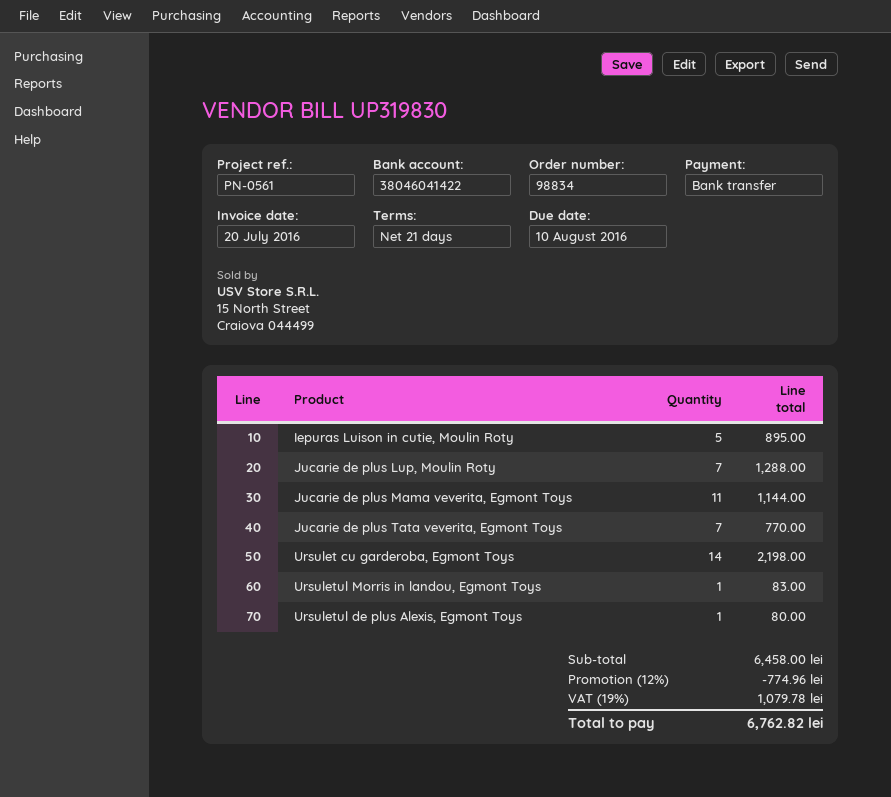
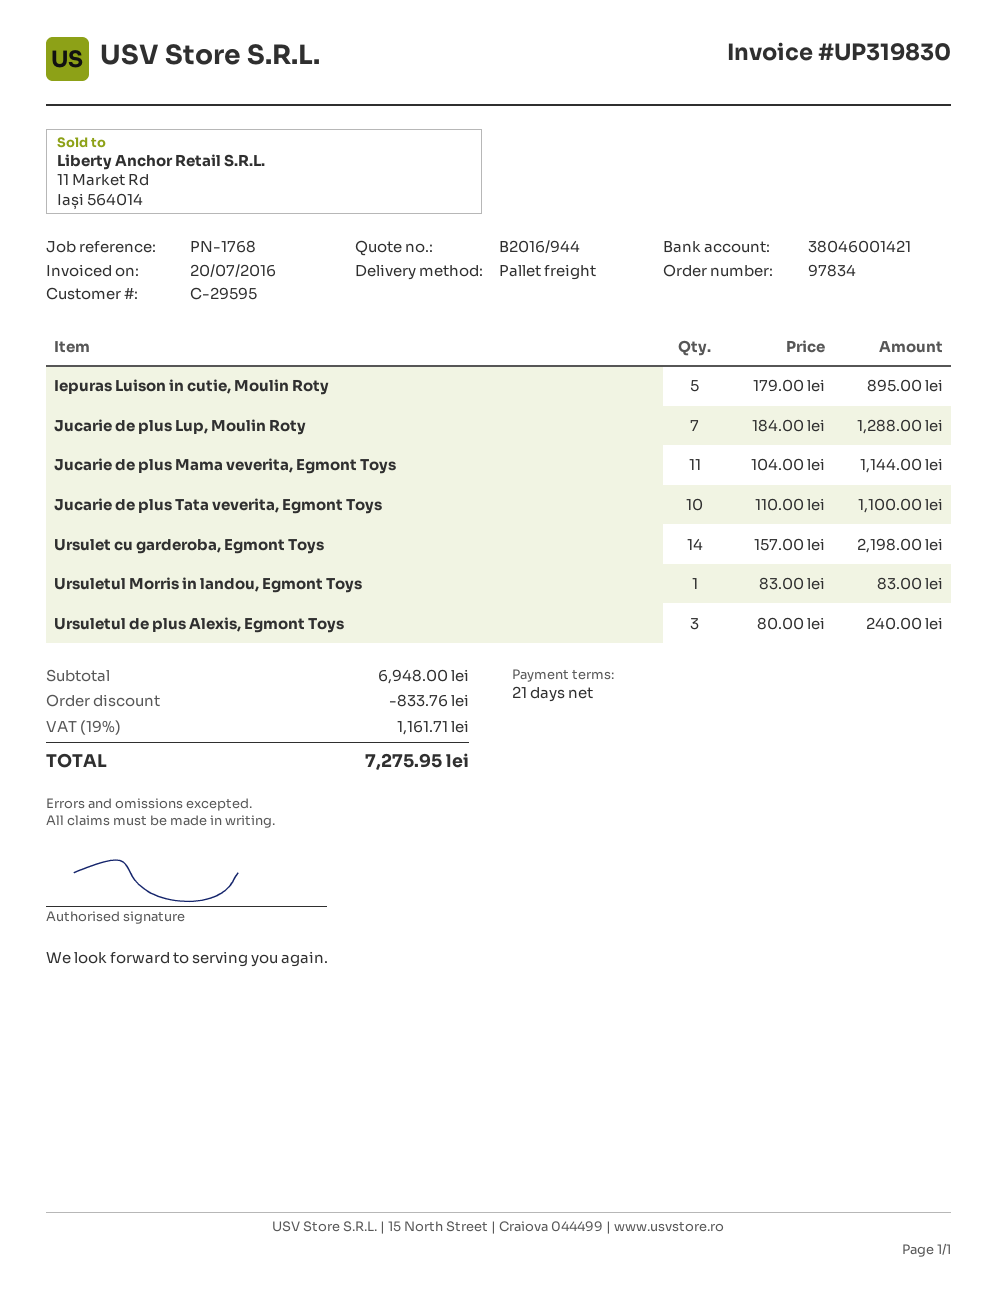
order number: 98834 -> 97834
reference: PN-0561 -> PN-1768
bank account: 38046041422 -> 38046001421
Jucarie de plus Tata veverita, Egmont Toys: 7 for 770.00 -> 10 for 1100.00
Ursuletul de plus Alexis, Egmont Toys: 1 for 80.00 -> 3 for 240.00
subtotal: 6458.00 -> 6948.00
discount: 774.96 -> 833.76
tax: 19% = 1079.78 -> 19% = 1161.71
total: 6762.82 -> 7275.95

